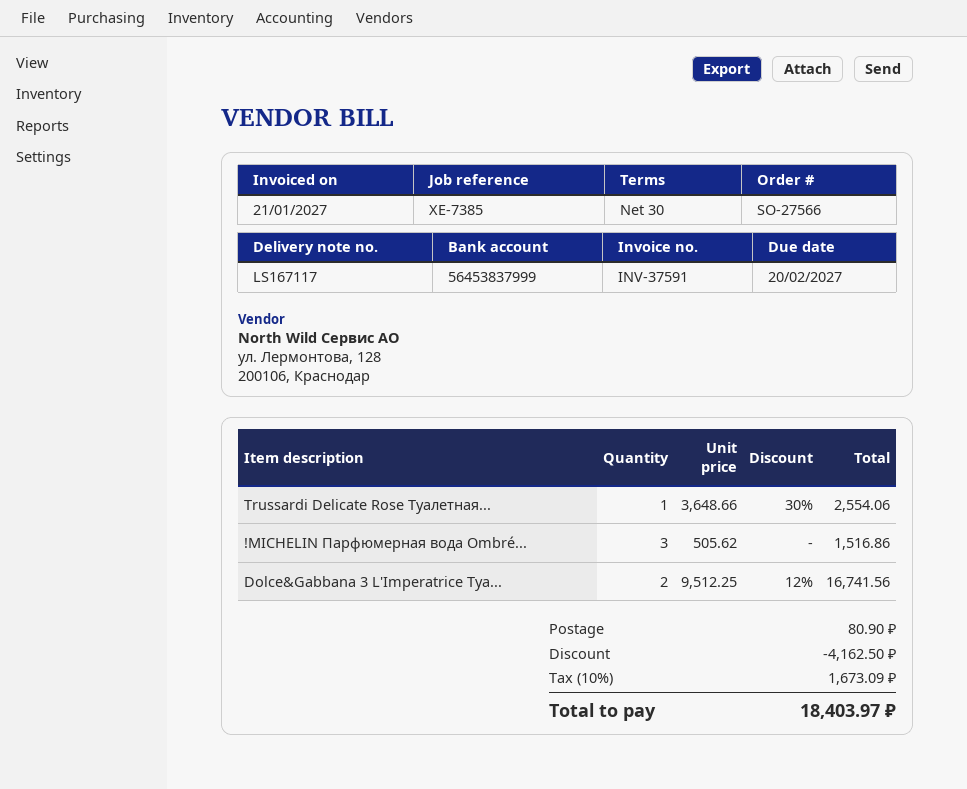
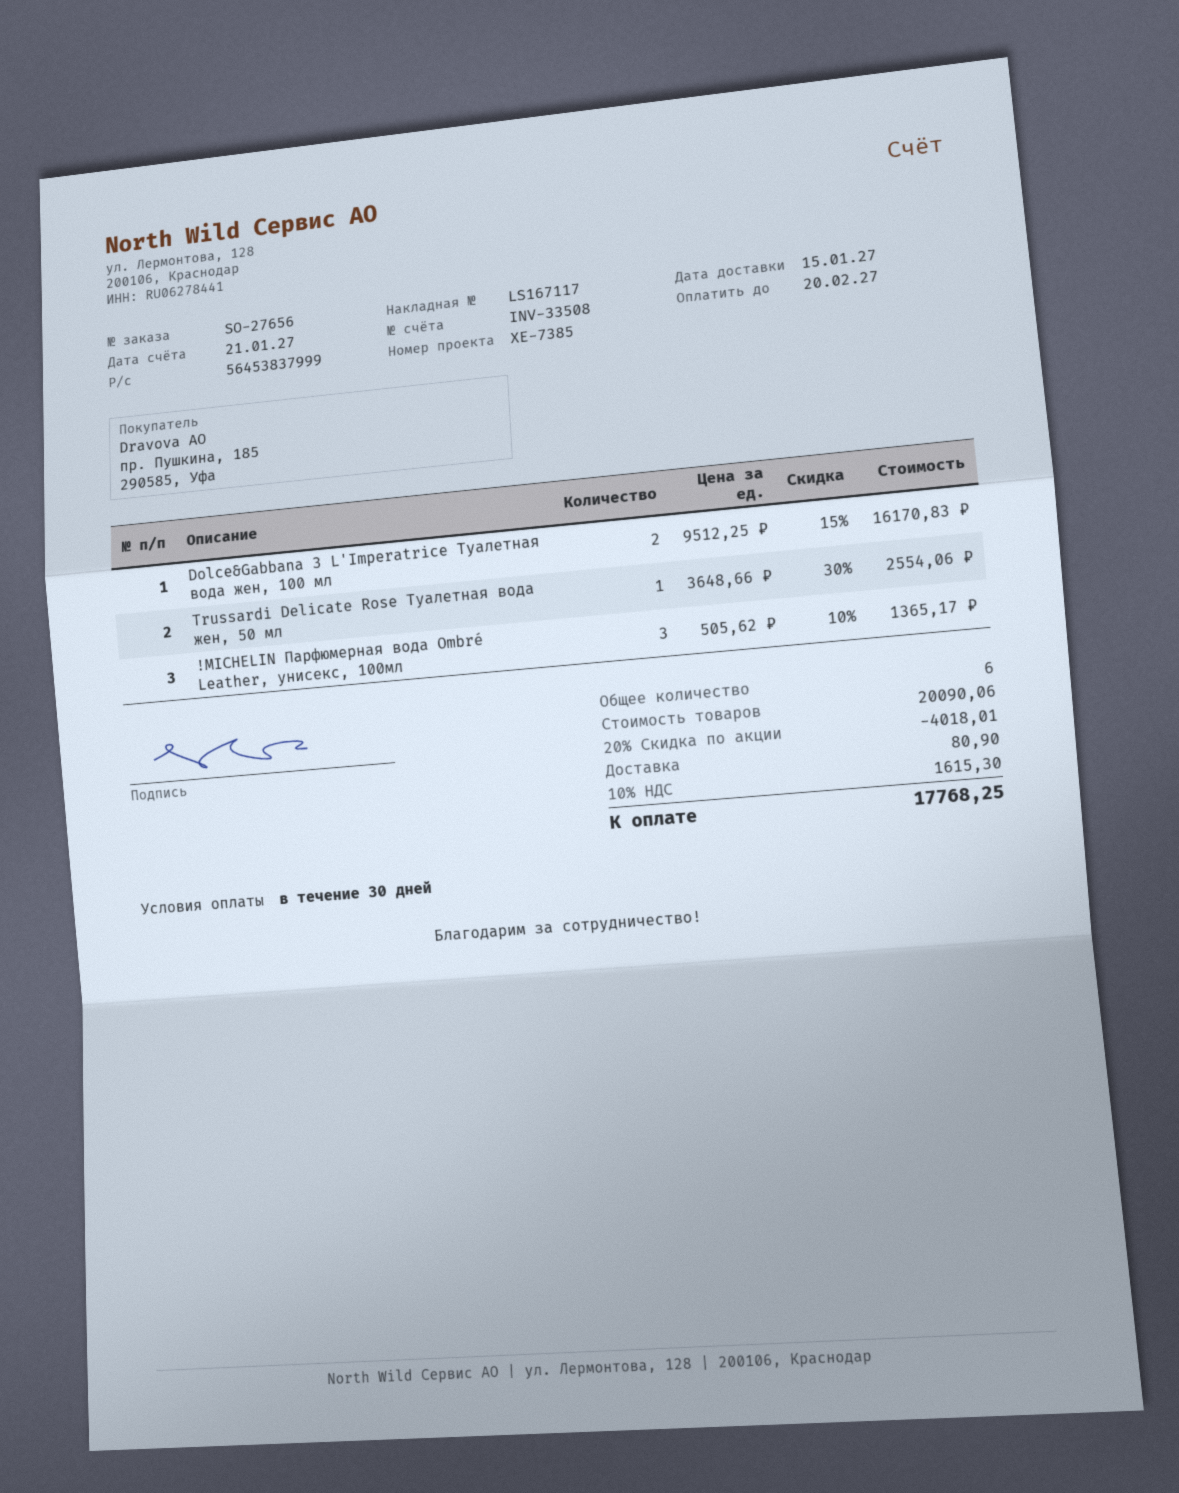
order number: SO-27566 -> SO-27656
invoice number: INV-37591 -> INV-33508
!MICHELIN Парфюмерная вода Ombré...: 3 x 505.62 = 1516.86 -> 3 x 505.62 - 10% = 1365.17
Dolce&Gabbana 3 L'Imperatrice Туа...: 2 x 9512.25 - 12% = 16741.56 -> 2 x 9512.25 - 15% = 16170.83
discount: 4162.50 -> 4018.01
tax: 10% = 1673.09 -> 10% = 1615.30
total: 18403.97 -> 17768.25

